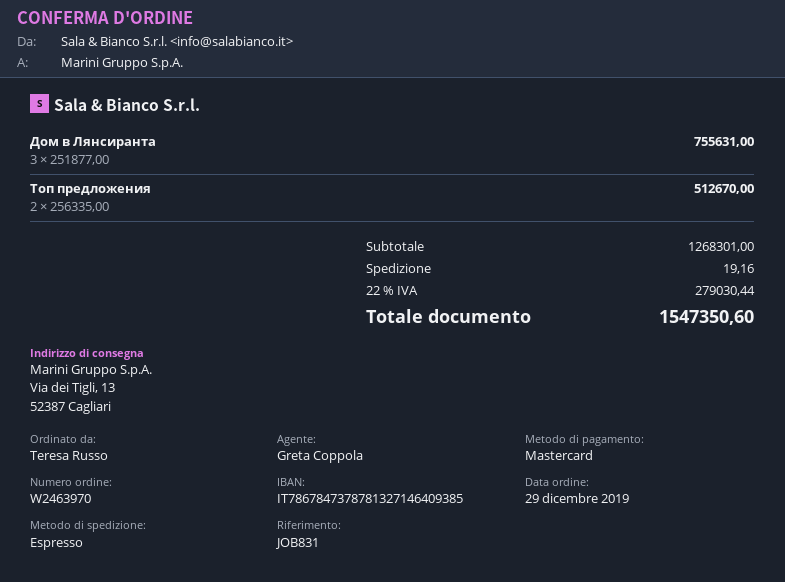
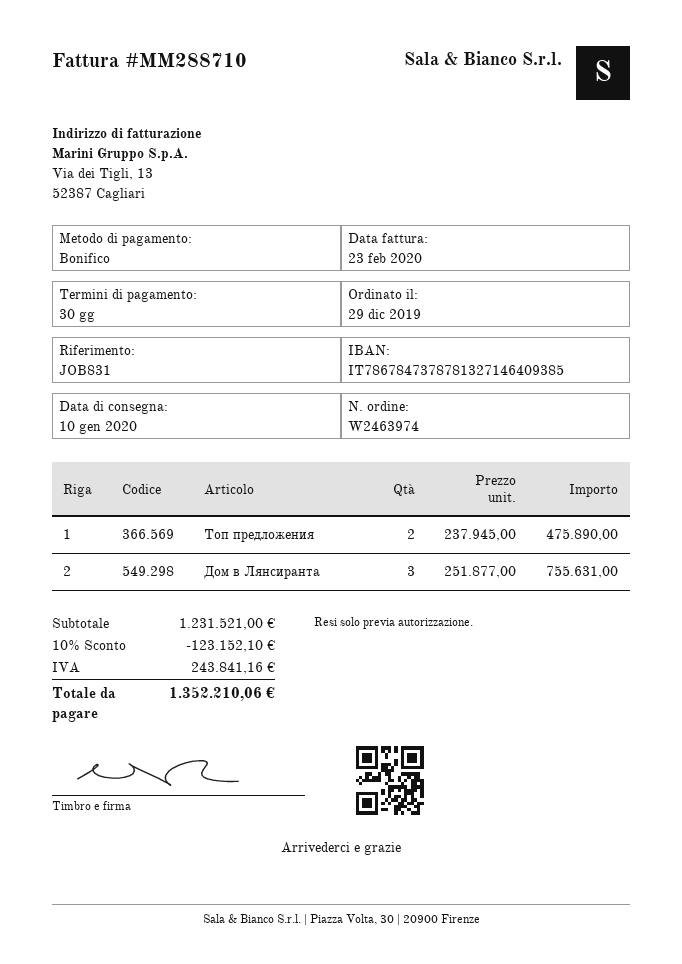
order number: W2463970 -> W2463974
payment method: Mastercard -> bank transfer
Топ предложения: 2 x 256335.00 = 512670.00 -> 2 x 237945.00 = 475890.00
subtotal: 1268301.00 -> 1231521.00
discount: none -> 10% = 123152.10
shipping: 19.16 -> none
tax: 279030.44 -> 243841.16
total: 1547350.60 -> 1352210.06

